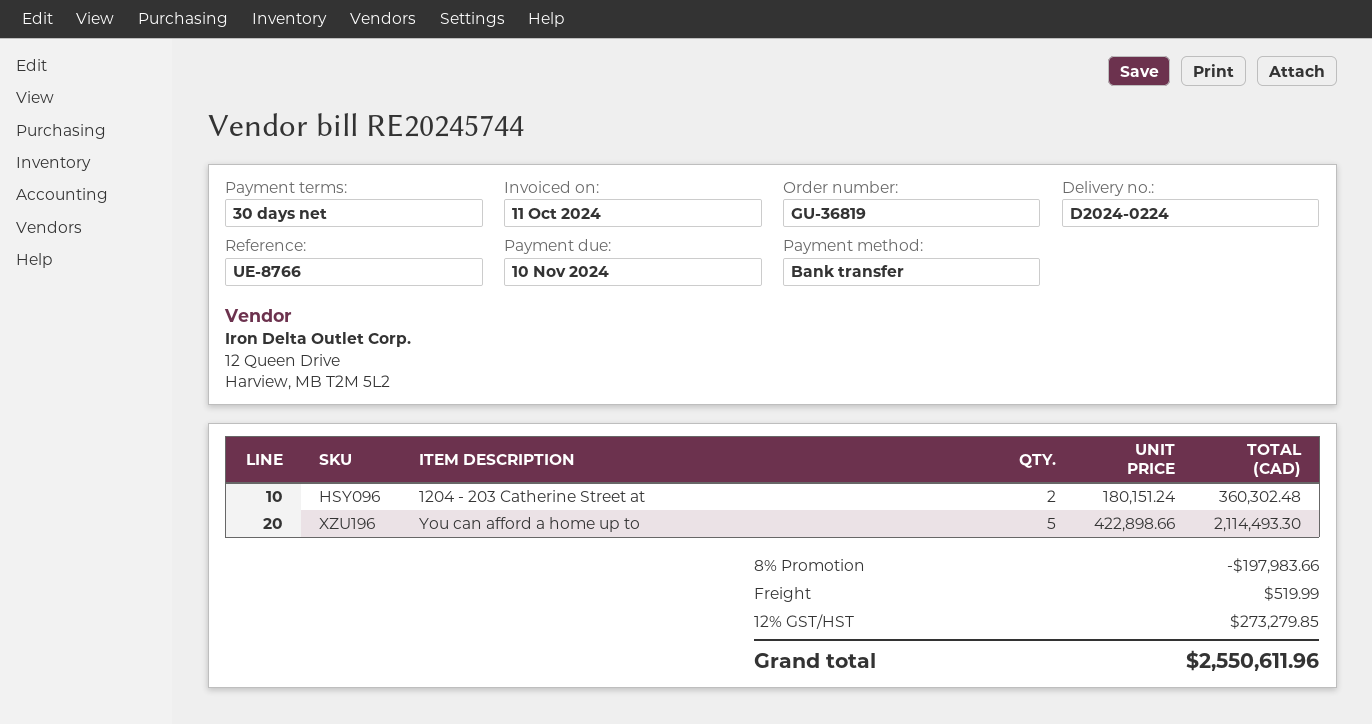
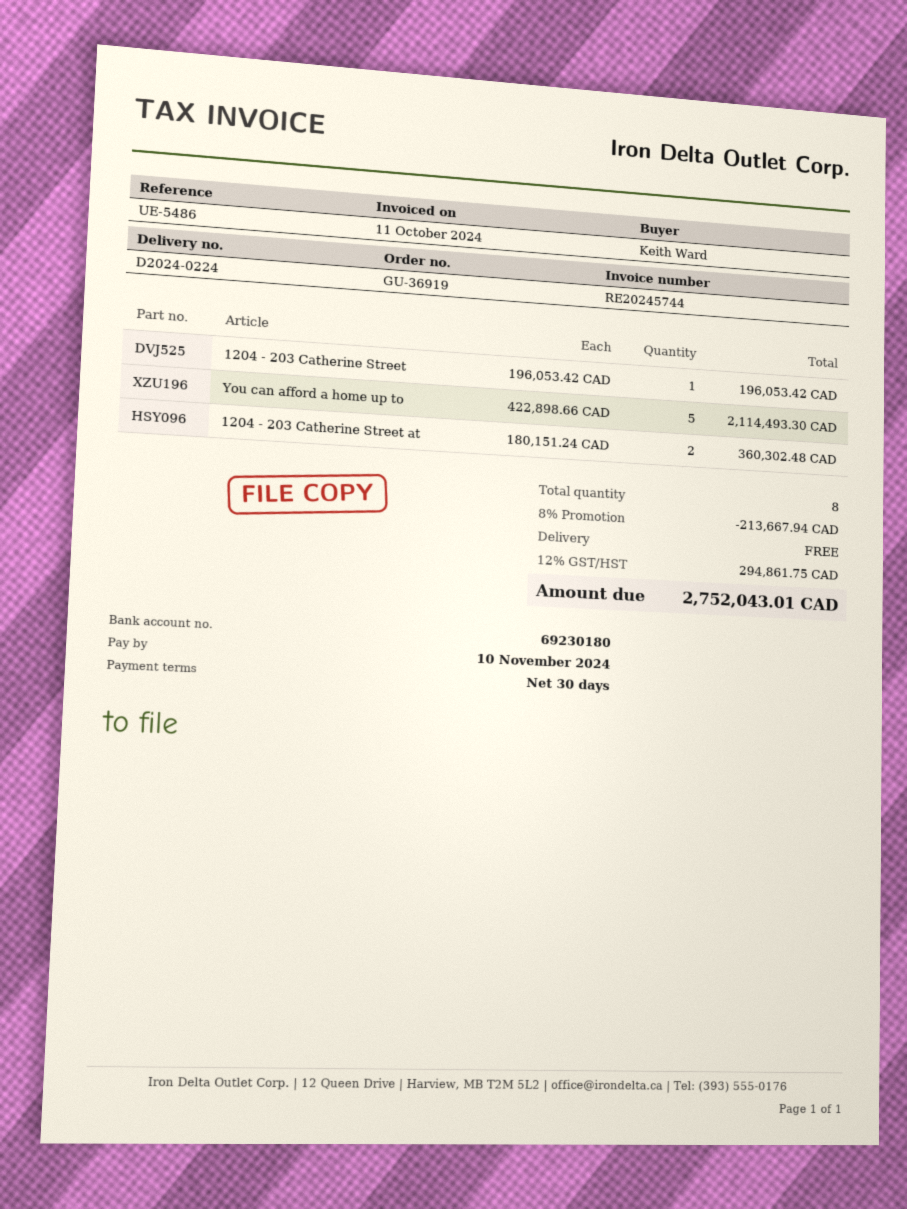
order number: GU-36819 -> GU-36919
reference: UE-8766 -> UE-5486
1204 - 203 Catherine Street: none -> 1 x 196053.42 = 196053.42
discount: 8% = 197983.66 -> 8% = 213667.94
shipping: 519.99 -> 0.00
tax: 12% = 273279.85 -> 12% = 294861.75
total: 2550611.96 -> 2752043.01

